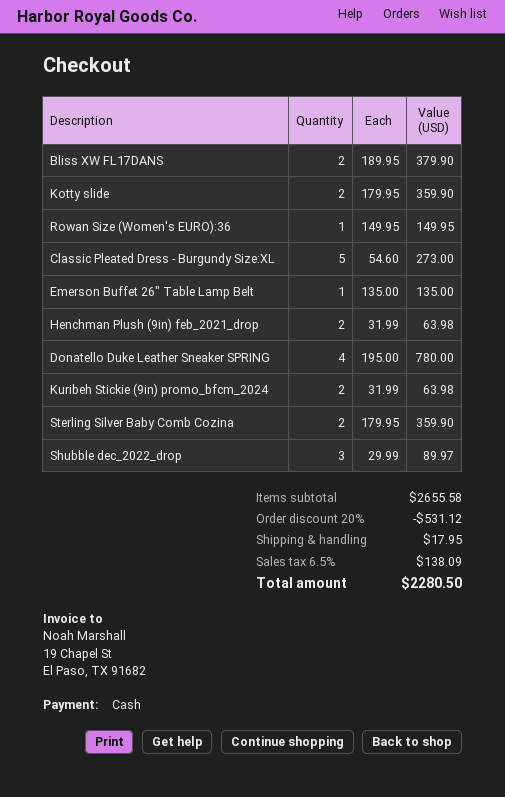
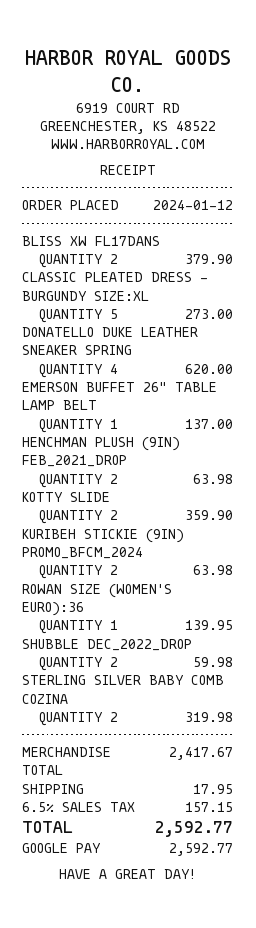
payment method: cash -> Google Pay
Rowan Size (Women's EURO):36: 1 for 149.95 -> 1 for 139.95
Emerson Buffet 26" Table Lamp Belt: 1 for 135.00 -> 1 for 137.00
Donatello Duke Leather Sneaker SPRING: 4 for 780.00 -> 4 for 620.00
Sterling Silver Baby Comb Cozina: 2 for 359.90 -> 2 for 319.98
Shubble dec_2022_drop: 3 for 89.97 -> 2 for 59.98
subtotal: 2655.58 -> 2417.67
discount: 20% = 531.12 -> none
tax: 6.5% = 138.09 -> 6.5% = 157.15
total: 2280.50 -> 2592.77

